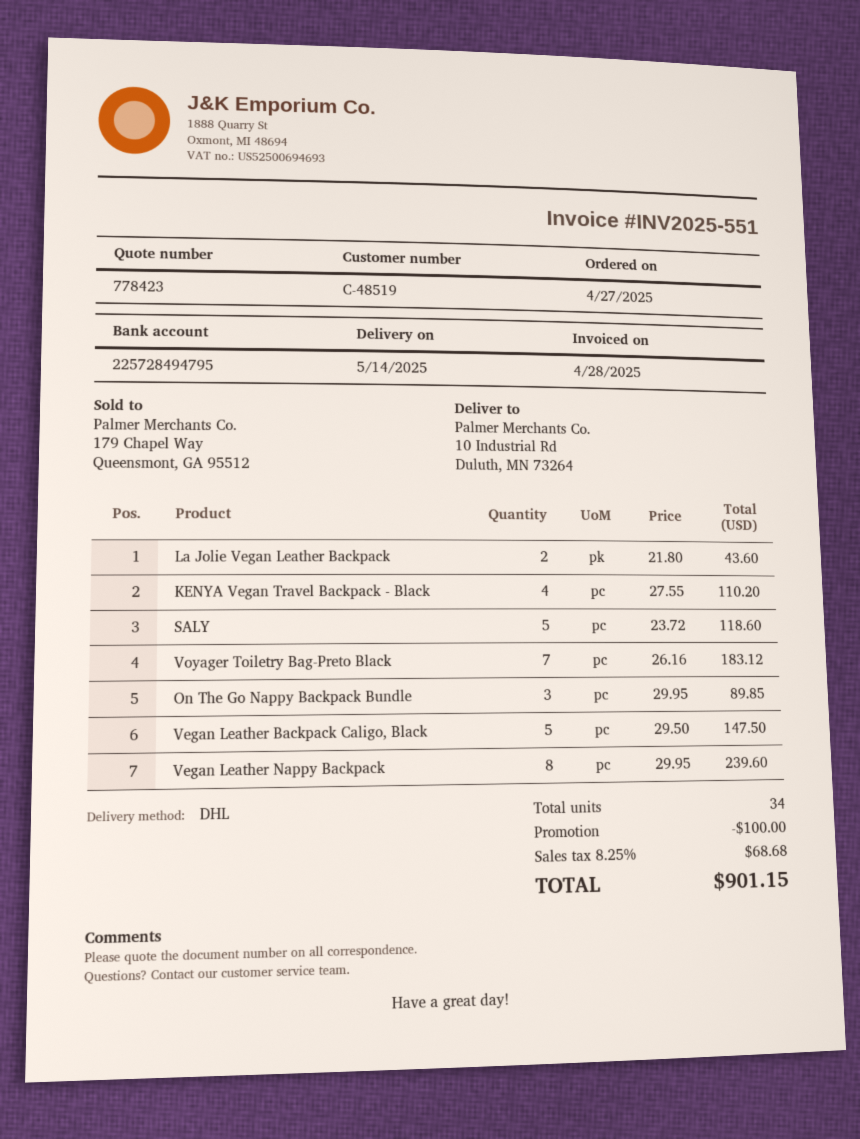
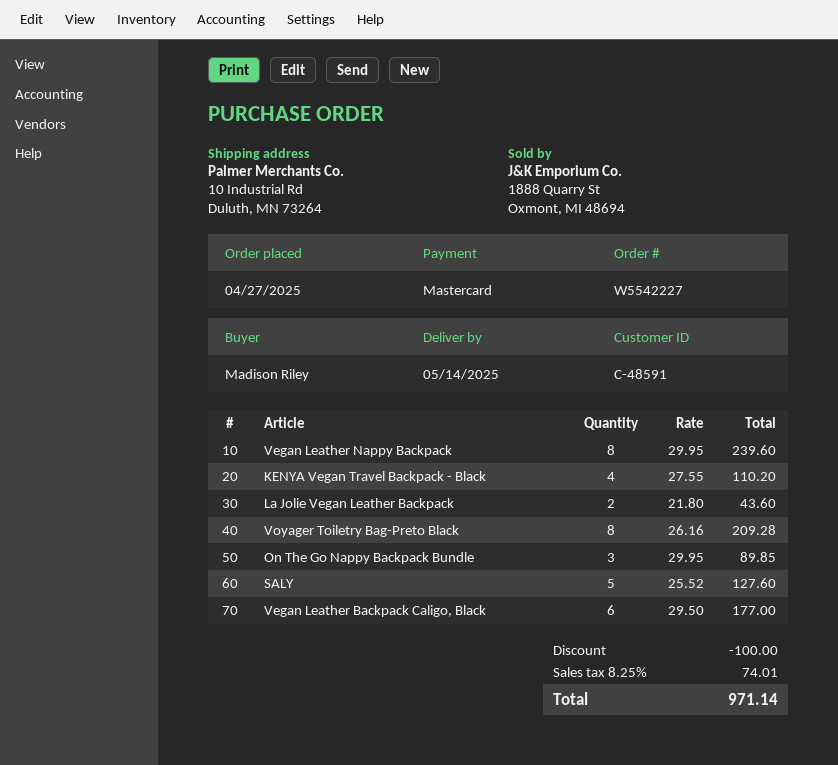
customer number: C-48519 -> C-48591
SALY: 5 x 23.72 = 118.60 -> 5 x 25.52 = 127.60
Voyager Toiletry Bag-Preto Black: 7 x 26.16 = 183.12 -> 8 x 26.16 = 209.28
Vegan Leather Backpack Caligo, Black: 5 x 29.50 = 147.50 -> 6 x 29.50 = 177.00
tax: 8.25% = 68.68 -> 8.25% = 74.01
total: 901.15 -> 971.14

